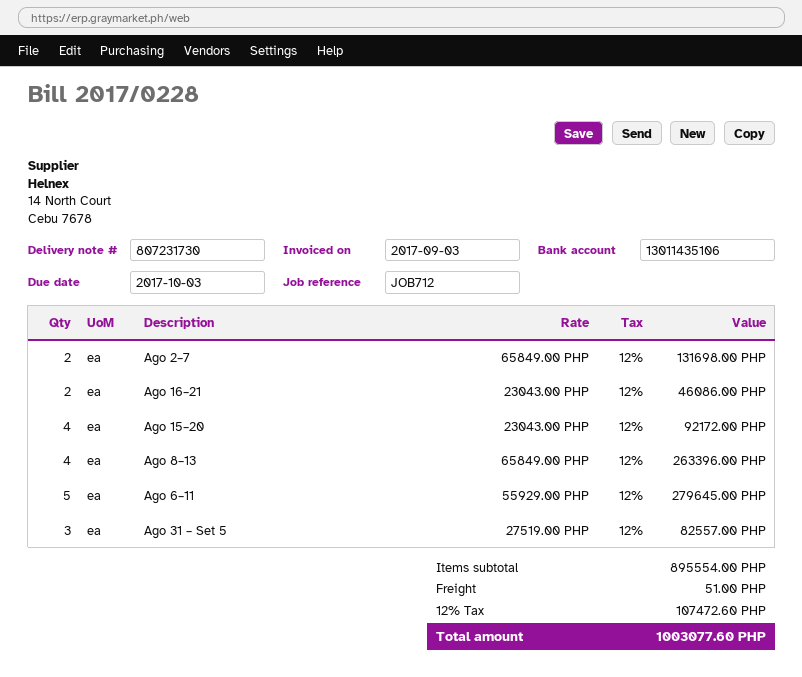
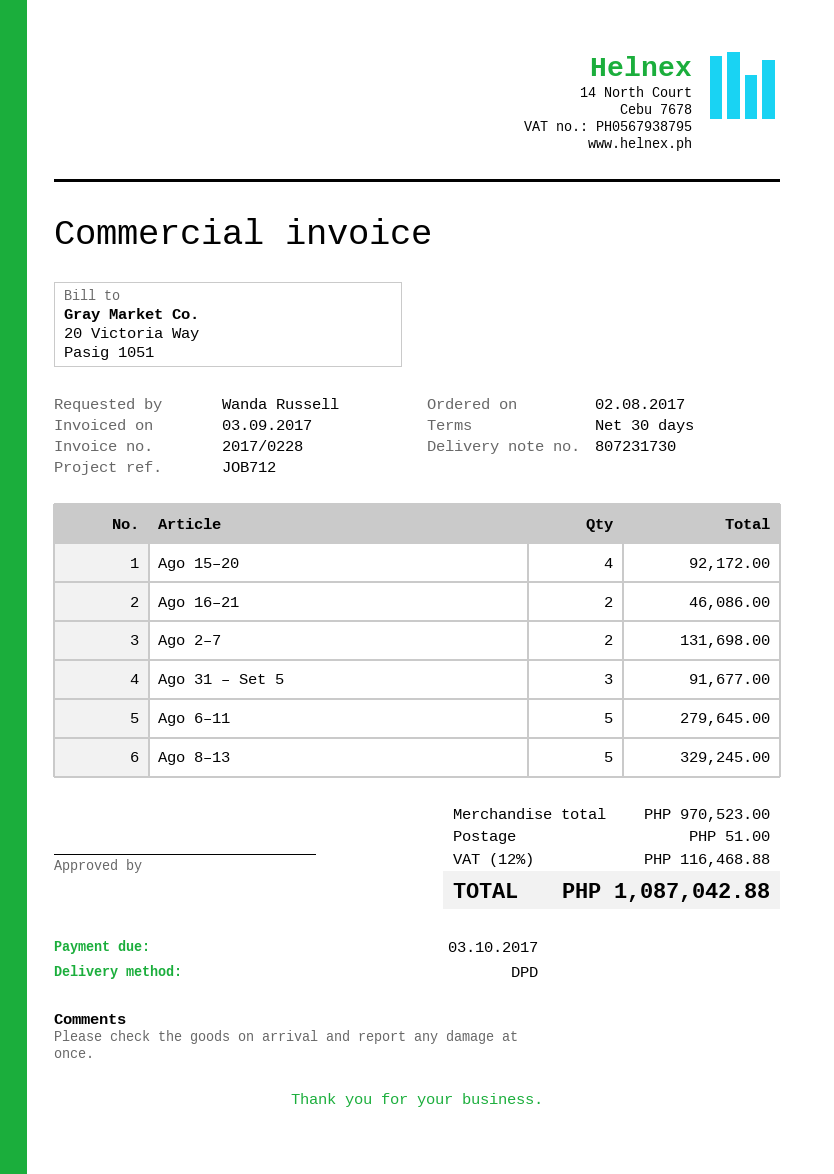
Ago 8–13: 4 for 263396.00 -> 5 for 329245.00
Ago 31 – Set 5: 3 for 82557.00 -> 3 for 91677.00
subtotal: 895554.00 -> 970523.00
tax: 12% = 107472.60 -> 12% = 116468.88
total: 1003077.60 -> 1087042.88

